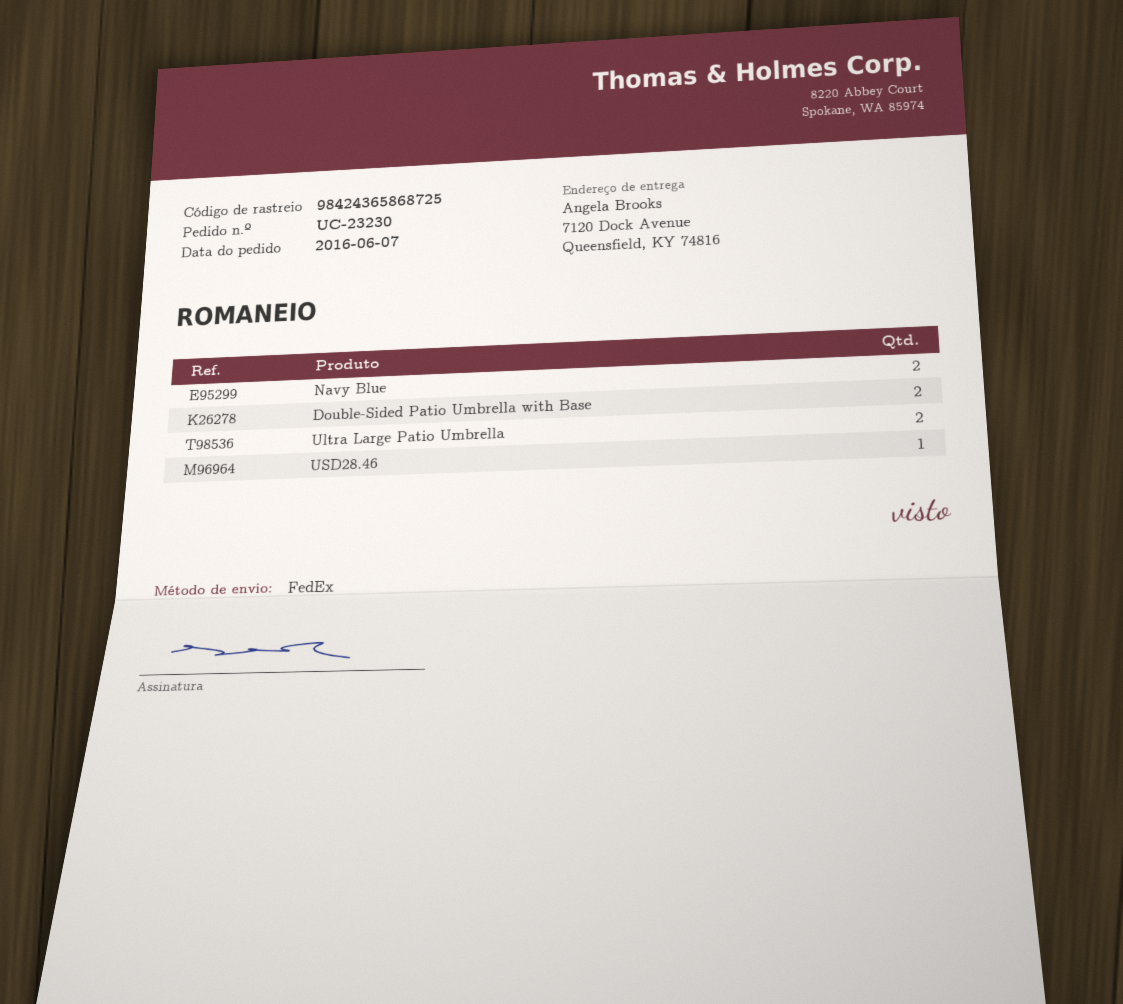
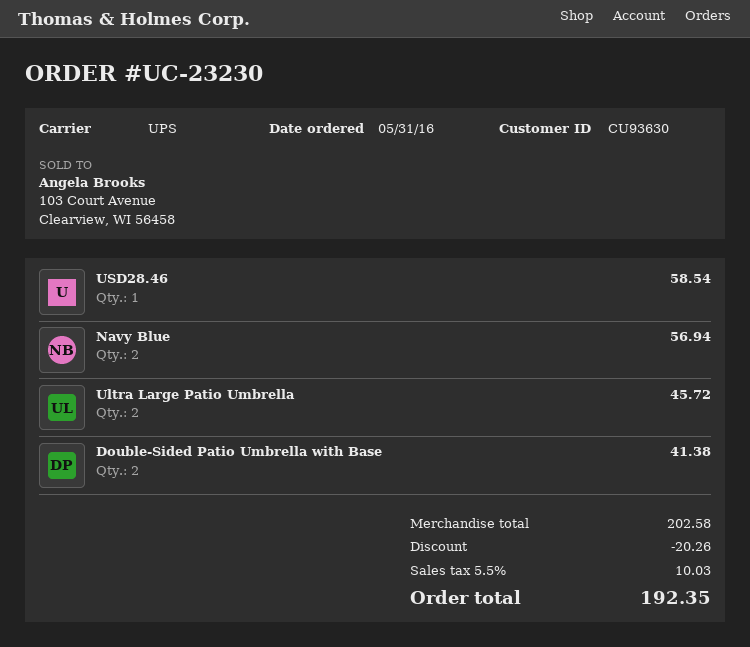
order date: 2016-06-07 -> 2016-05-31
shipping method: FedEx -> UPS

